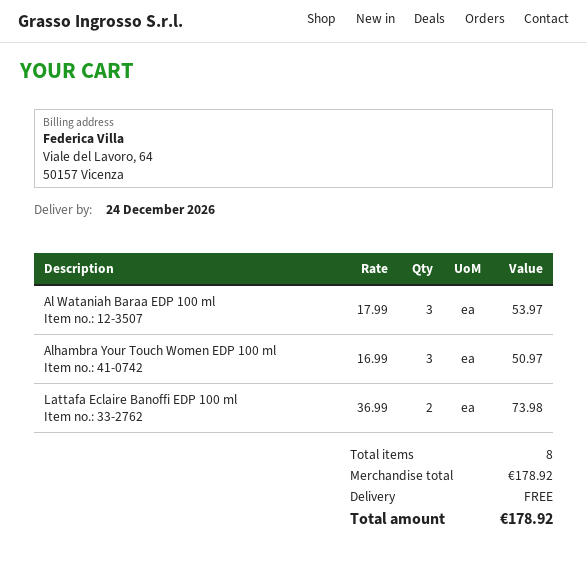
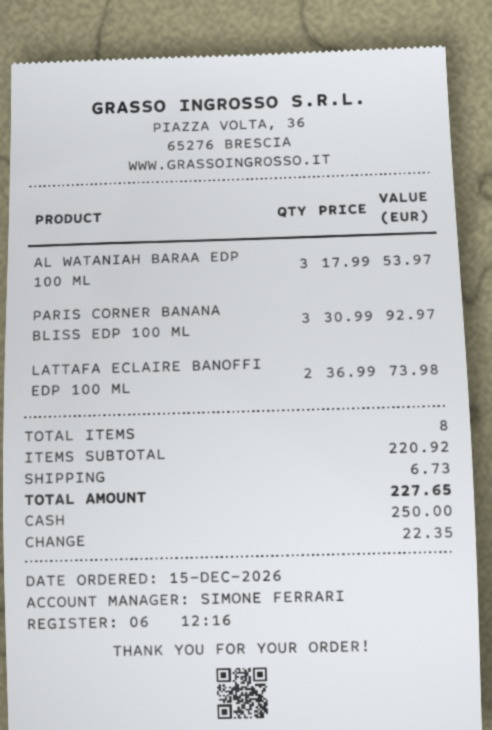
Alhambra Your Touch Women EDP 100 ml: 3 x 16.99 = 50.97 -> none
PARIS CORNER BANANA BLISS EDP 100 ML: none -> 3 x 30.99 = 92.97
subtotal: 178.92 -> 220.92
shipping: 0.00 -> 6.73
total: 178.92 -> 227.65

